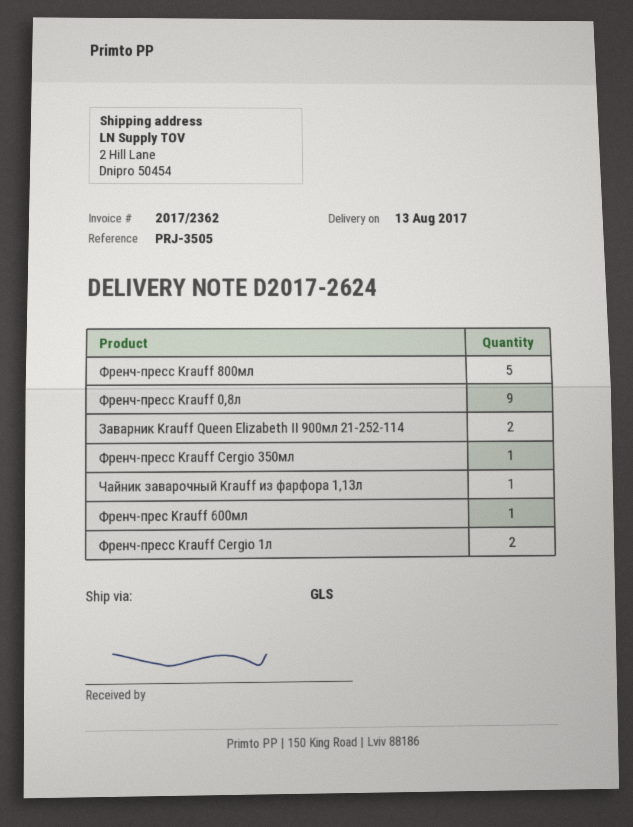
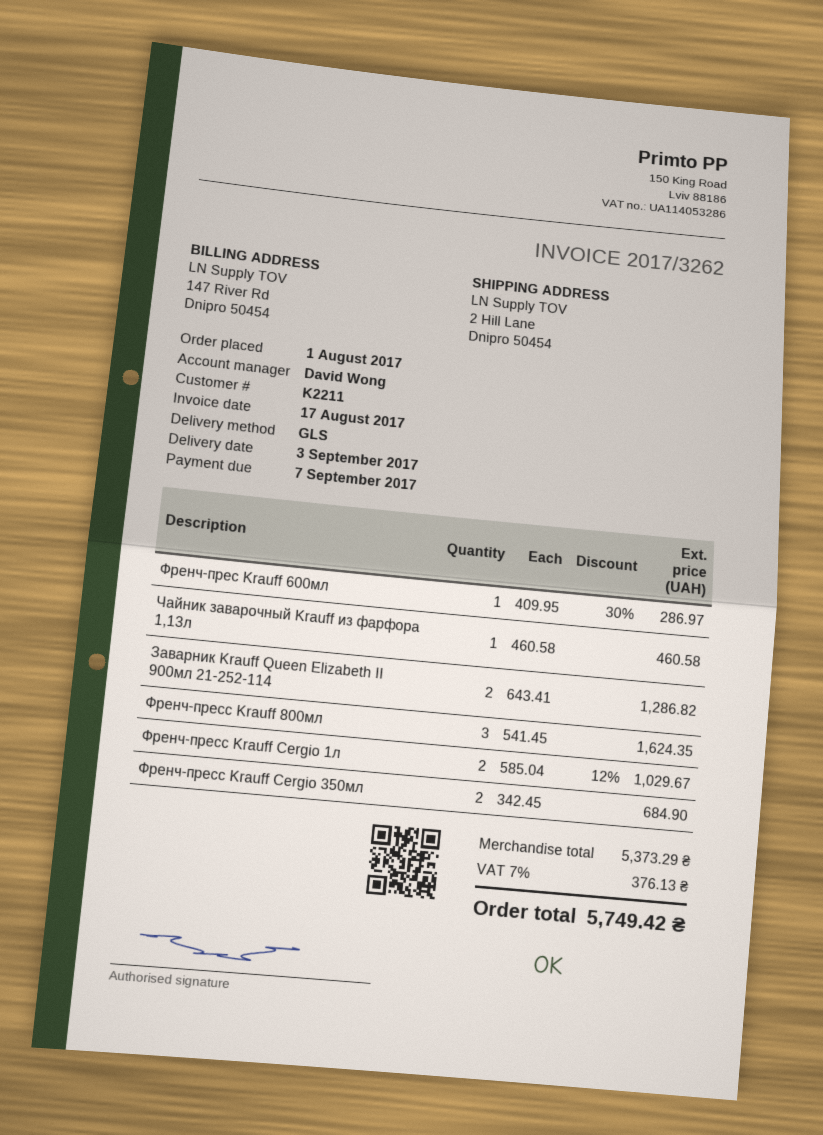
delivery date: 2017-08-13 -> 2017-09-03
invoice number: 2017/2362 -> 2017/3262
Френч-пресс Krauff 800мл: 5 -> 3
Френч-пресс Krauff 0,8л: 9 -> none
Френч-пресс Krauff Cergio 350мл: 1 -> 2

